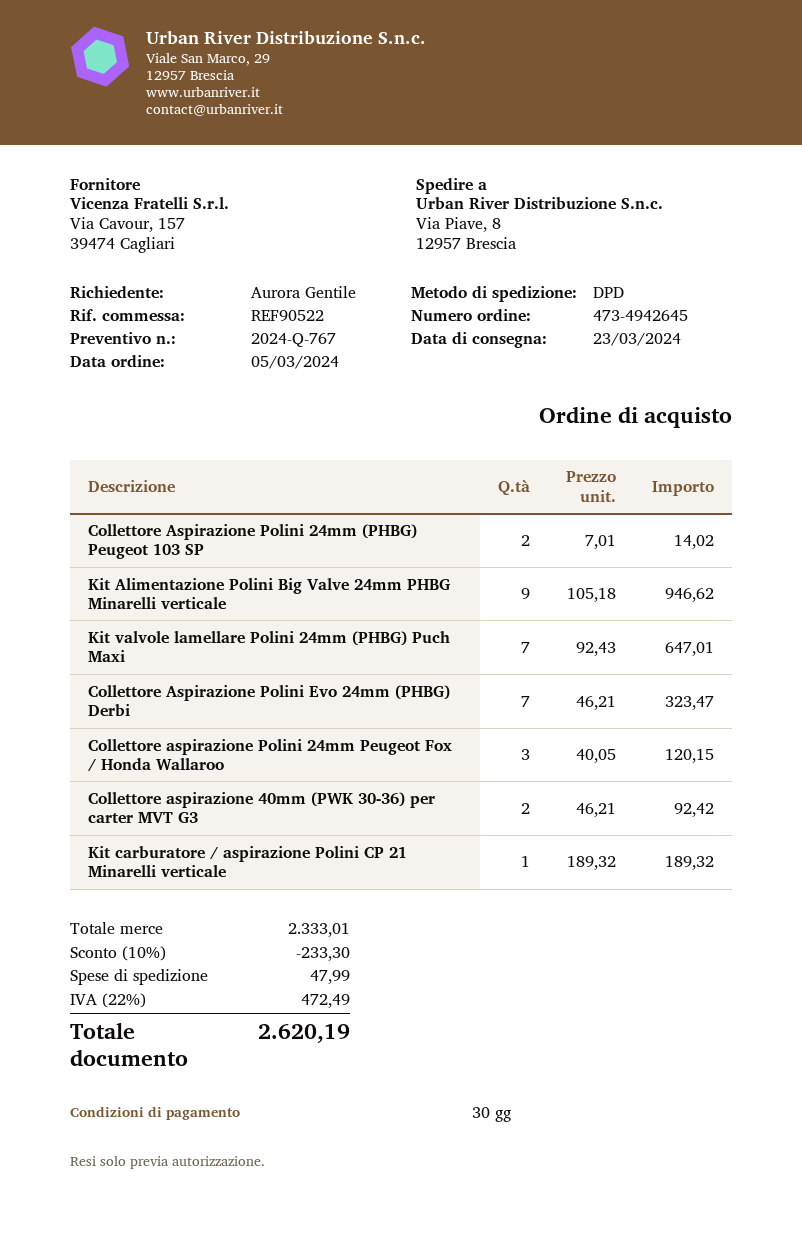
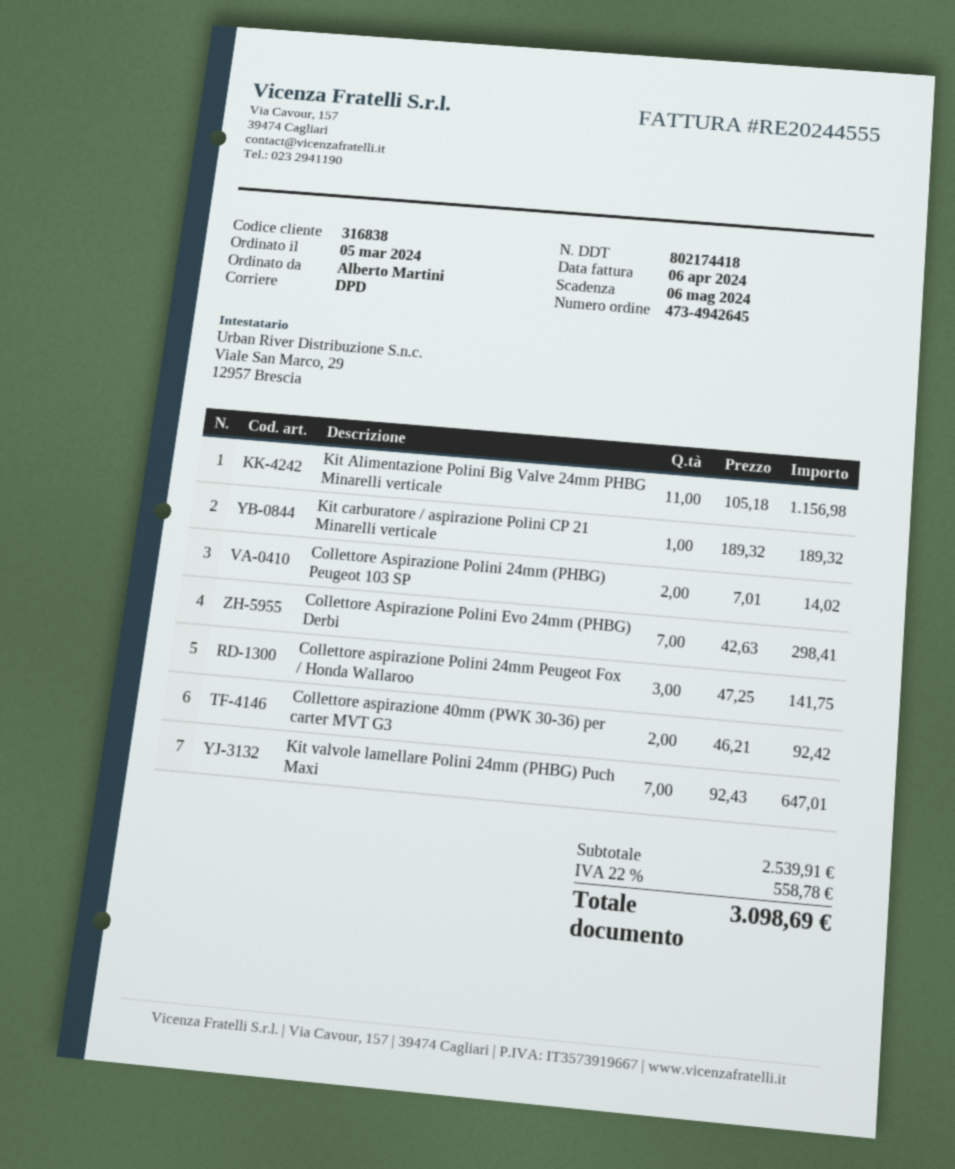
ordered by: Aurora Gentile -> Alberto Martini
Kit Alimentazione Polini Big Valve 24mm PHBG Minarelli verticale: 9 x 105.18 = 946.62 -> 11 x 105.18 = 1156.98
Collettore Aspirazione Polini Evo 24mm (PHBG) Derbi: 7 x 46.21 = 323.47 -> 7 x 42.63 = 298.41
Collettore aspirazione Polini 24mm Peugeot Fox / Honda Wallaroo: 3 x 40.05 = 120.15 -> 3 x 47.25 = 141.75
subtotal: 2333.01 -> 2539.91
discount: 10% = 233.30 -> none
shipping: 47.99 -> none
tax: 22% = 472.49 -> 22% = 558.78
total: 2620.19 -> 3098.69

